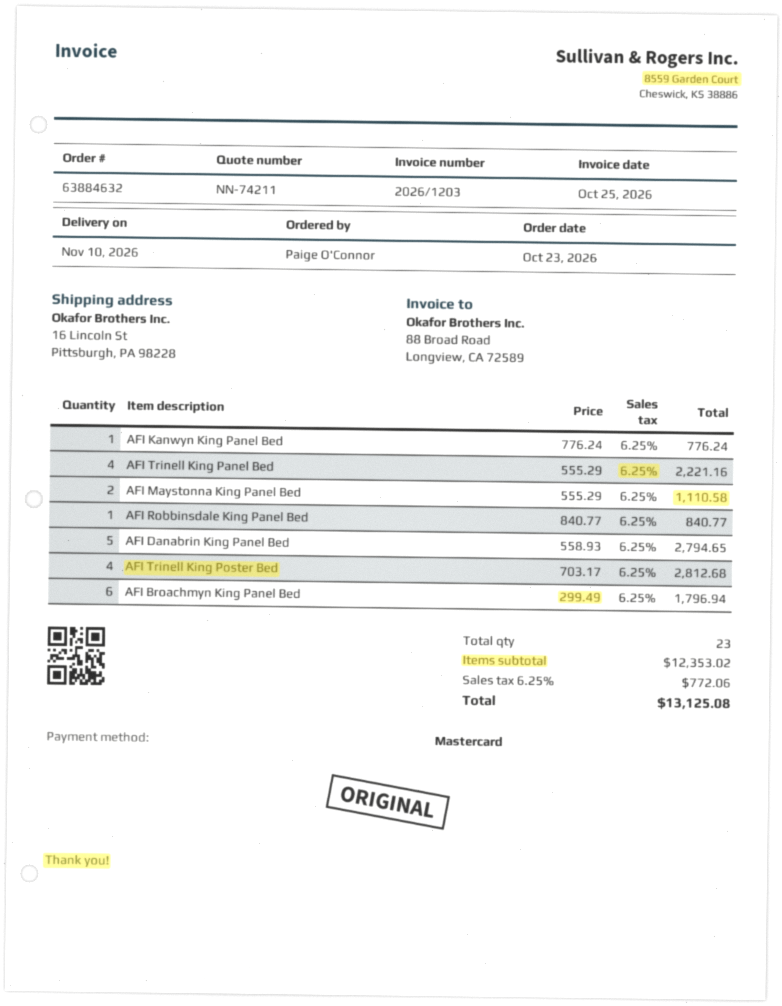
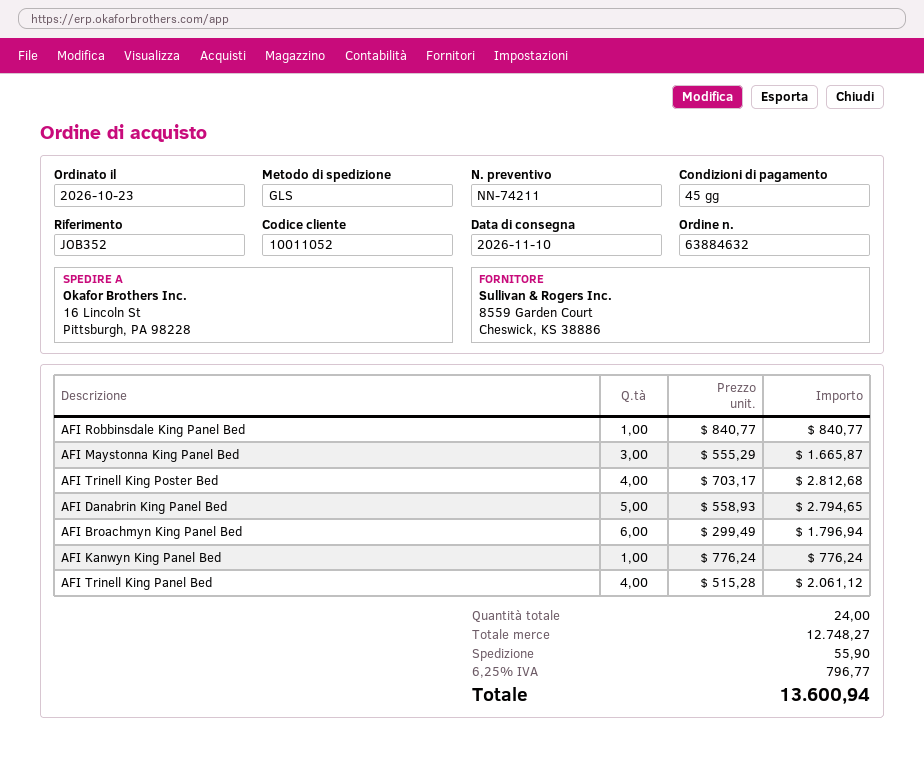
AFI Trinell King Panel Bed: 4 x 555.29 = 2221.16 -> 4 x 515.28 = 2061.12
AFI Maystonna King Panel Bed: 2 x 555.29 = 1110.58 -> 3 x 555.29 = 1665.87
total quantity: 23 -> 24
subtotal: 12353.02 -> 12748.27
shipping: none -> 55.90
tax: 6.25% = 772.06 -> 6.25% = 796.77
total: 13125.08 -> 13600.94

